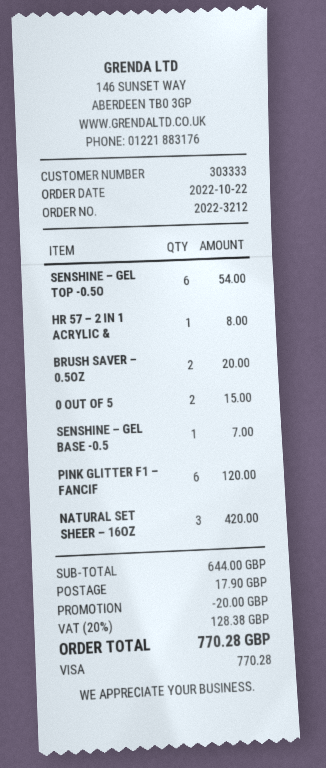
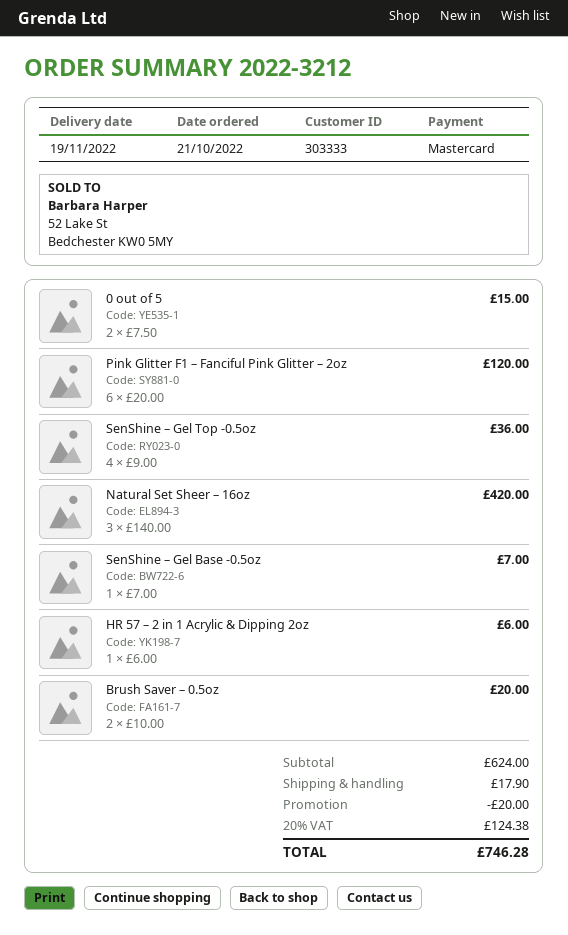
order date: 2022-10-22 -> 2022-10-21
payment method: Visa -> Mastercard
SENSHINE – GEL TOP -0.5O: 6 for 54.00 -> 4 for 36.00
HR 57 – 2 IN 1 ACRYLIC &: 1 for 8.00 -> 1 for 6.00
subtotal: 644.00 -> 624.00
tax: 20% = 128.38 -> 20% = 124.38
total: 770.28 -> 746.28

